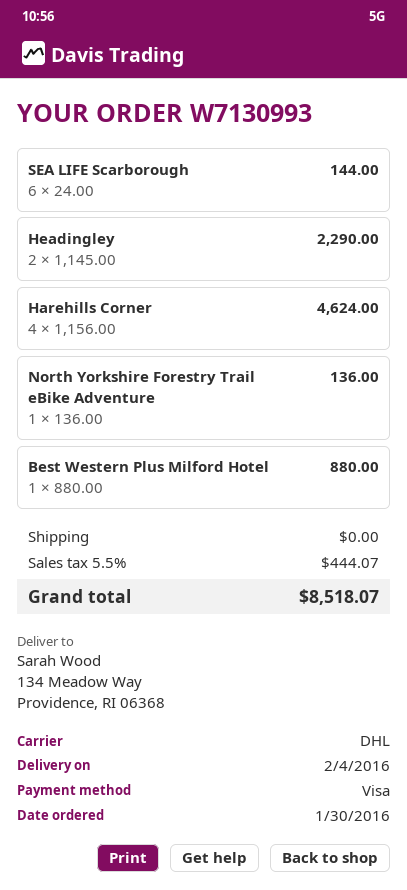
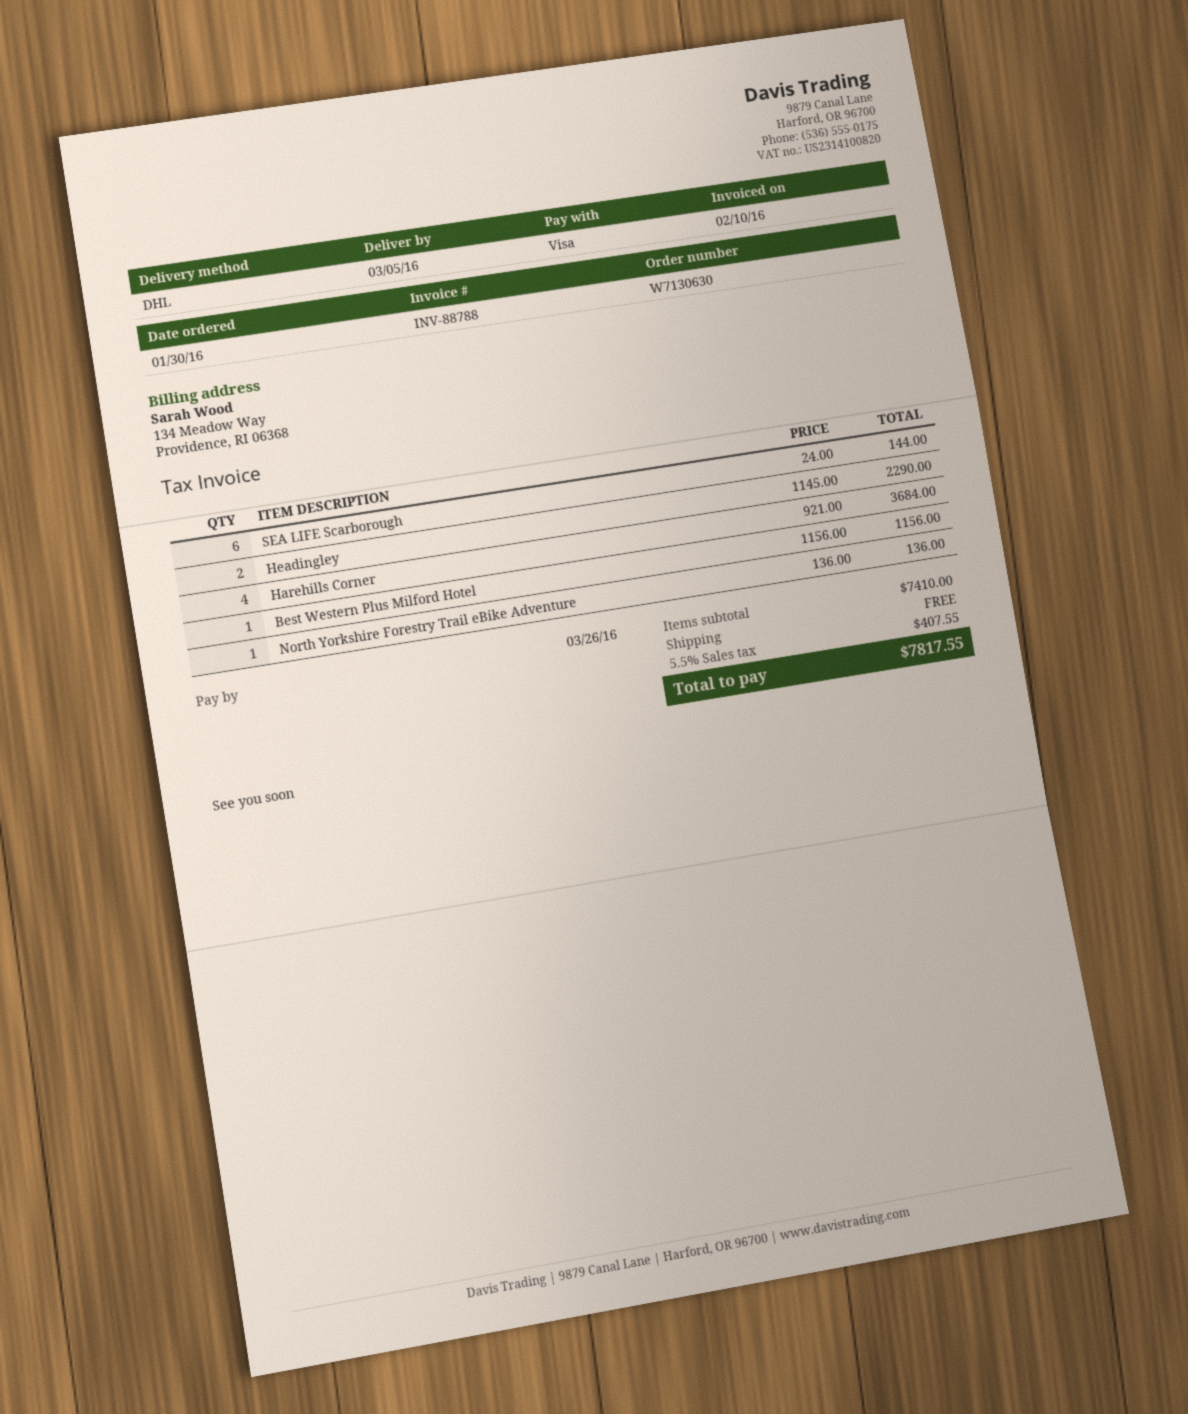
order number: W7130993 -> W7130630
delivery date: 2016-02-04 -> 2016-03-05
Harehills Corner: 4 x 1156.00 = 4624.00 -> 4 x 921.00 = 3684.00
Best Western Plus Milford Hotel: 1 x 880.00 = 880.00 -> 1 x 1156.00 = 1156.00
tax: 5.5% = 444.07 -> 5.5% = 407.55
total: 8518.07 -> 7817.55

